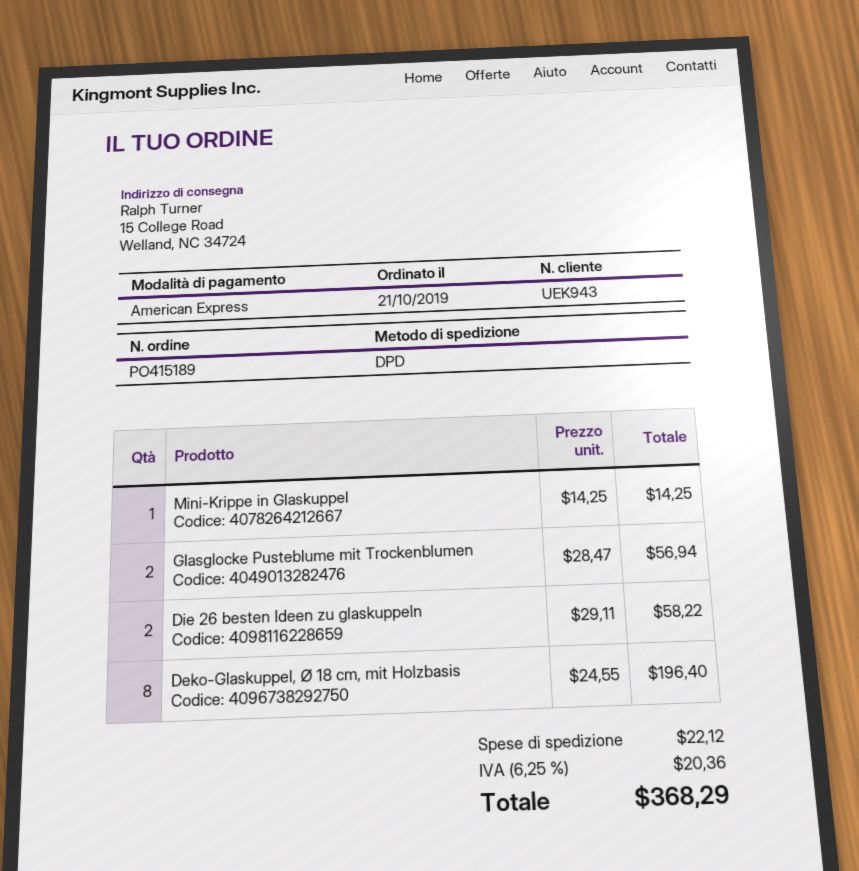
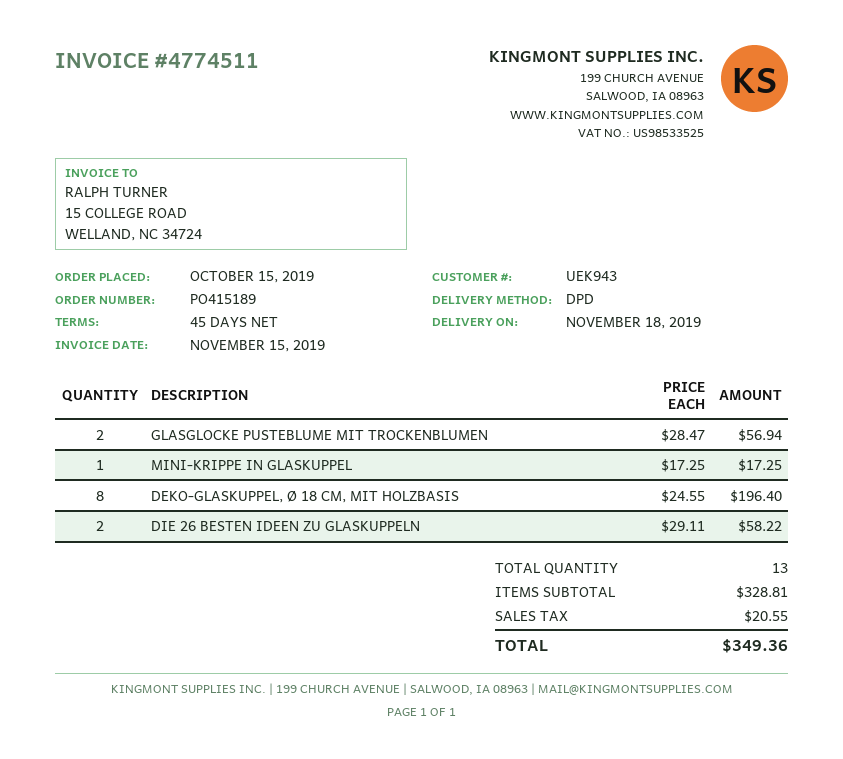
order date: 2019-10-21 -> 2019-10-15
Mini-Krippe in Glaskuppel: 1 x 14.25 = 14.25 -> 1 x 17.25 = 17.25
shipping: 22.12 -> none
tax: 20.36 -> 20.55
total: 368.29 -> 349.36

